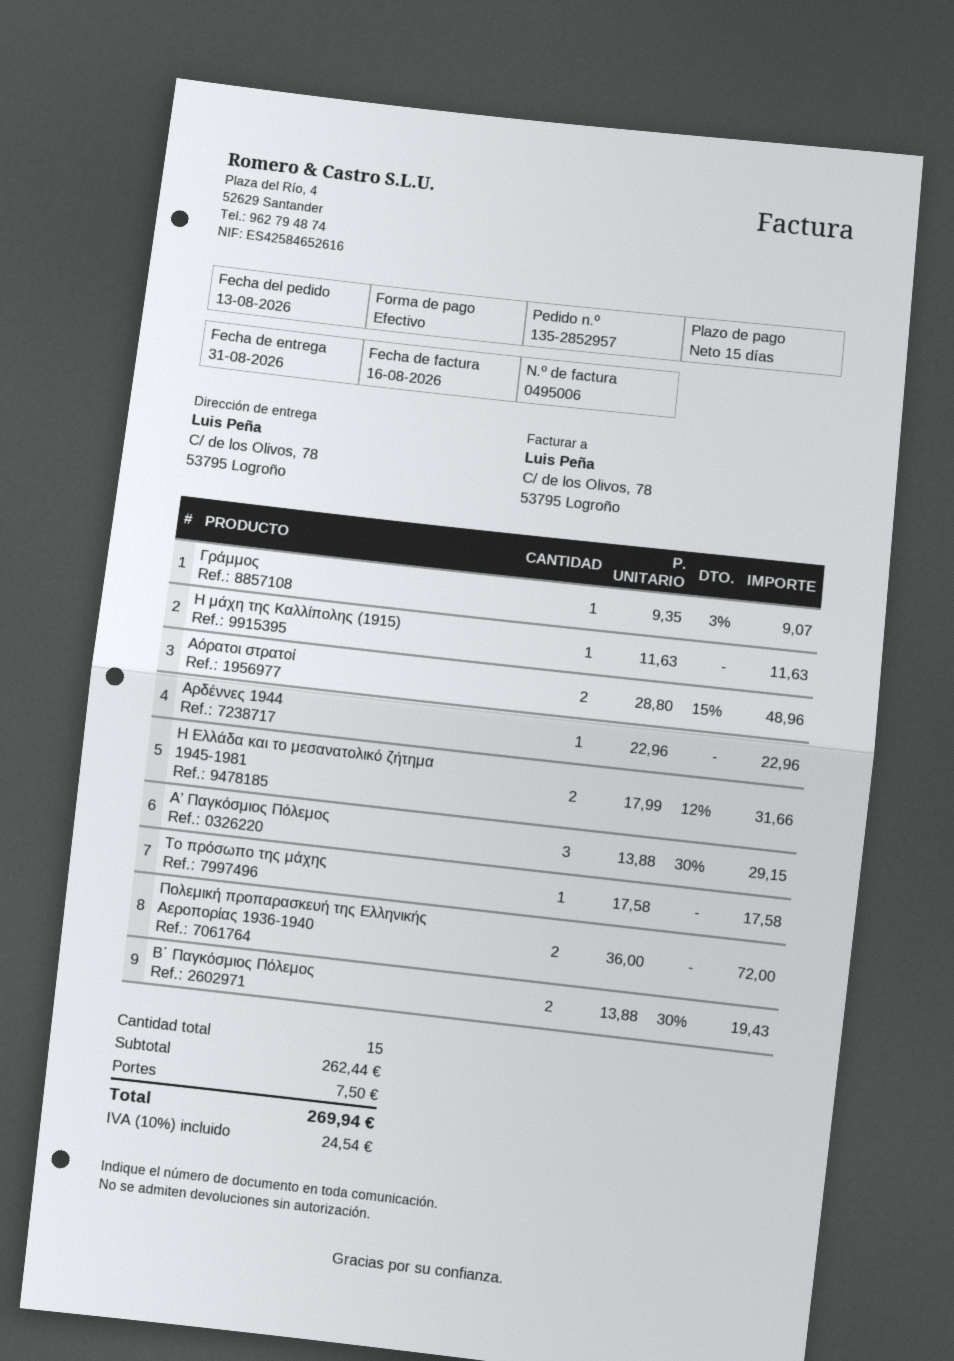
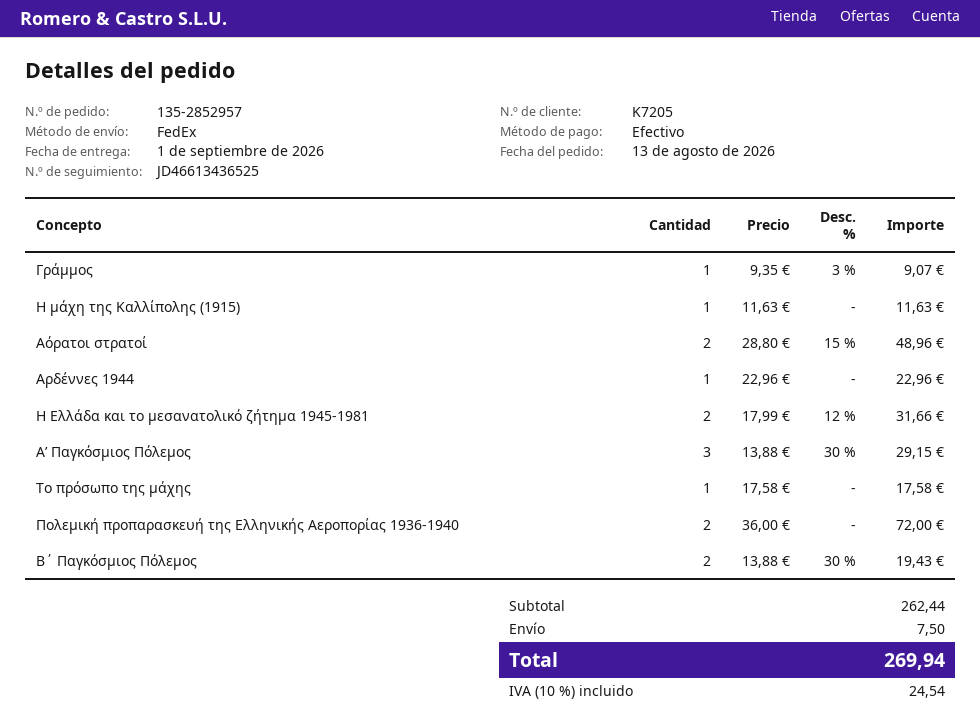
delivery date: 2026-08-31 -> 2026-09-01

